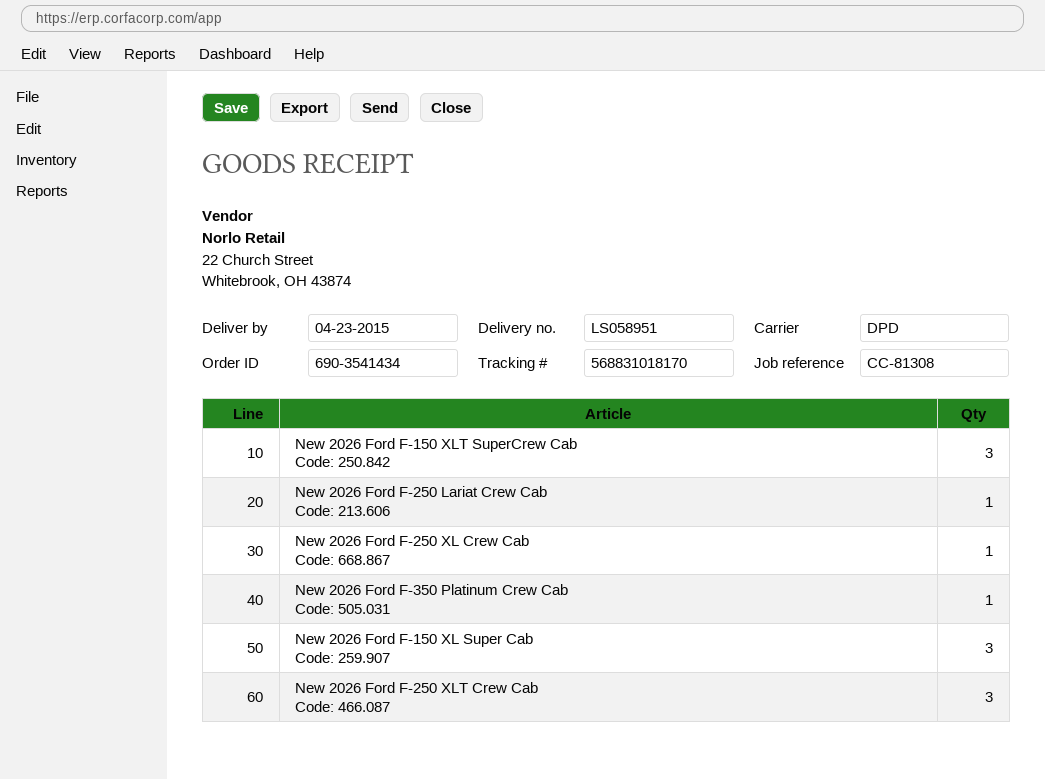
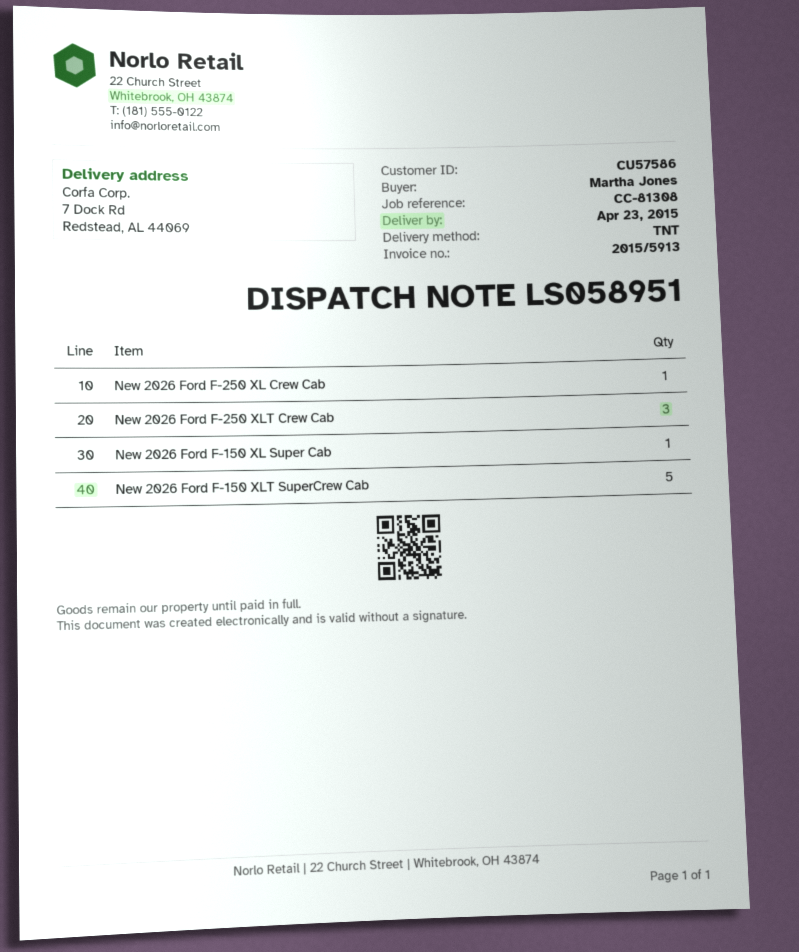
shipping method: DPD -> TNT
New 2026 Ford F-150 XLT SuperCrew Cab: 3 -> 5
New 2026 Ford F-250 Lariat Crew Cab: 1 -> none
New 2026 Ford F-350 Platinum Crew Cab: 1 -> none
New 2026 Ford F-150 XL Super Cab: 3 -> 1

